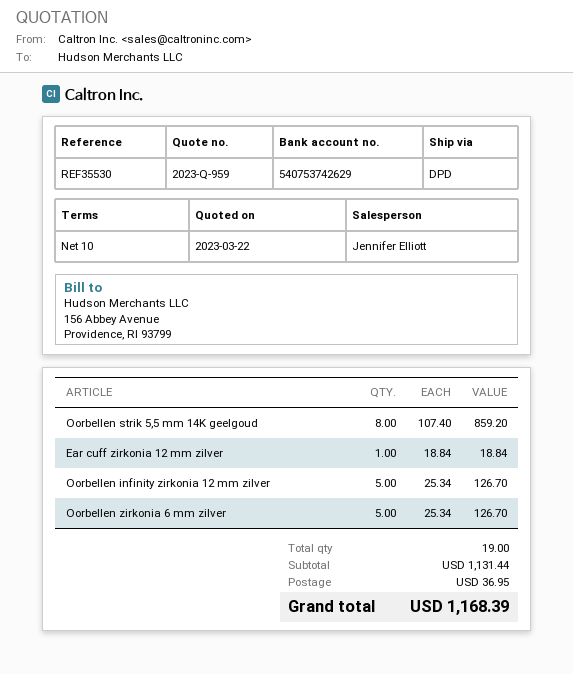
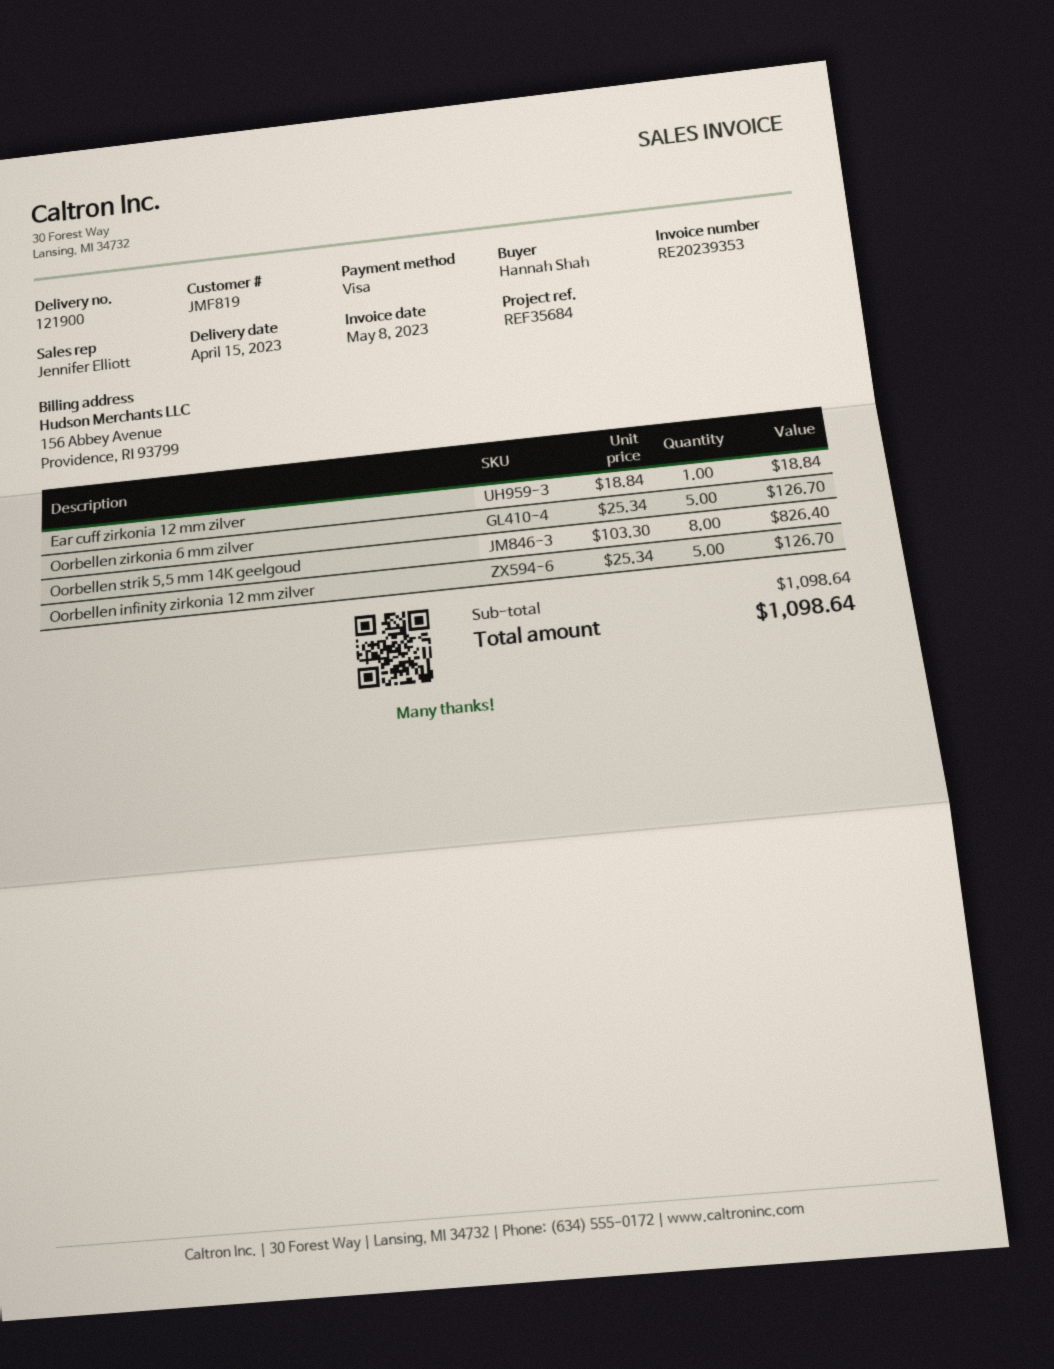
reference: REF35530 -> REF35684
Oorbellen strik 5,5 mm 14K geelgoud: 8 x 107.40 = 859.20 -> 8 x 103.30 = 826.40
subtotal: 1131.44 -> 1098.64
shipping: 36.95 -> none
total: 1168.39 -> 1098.64

